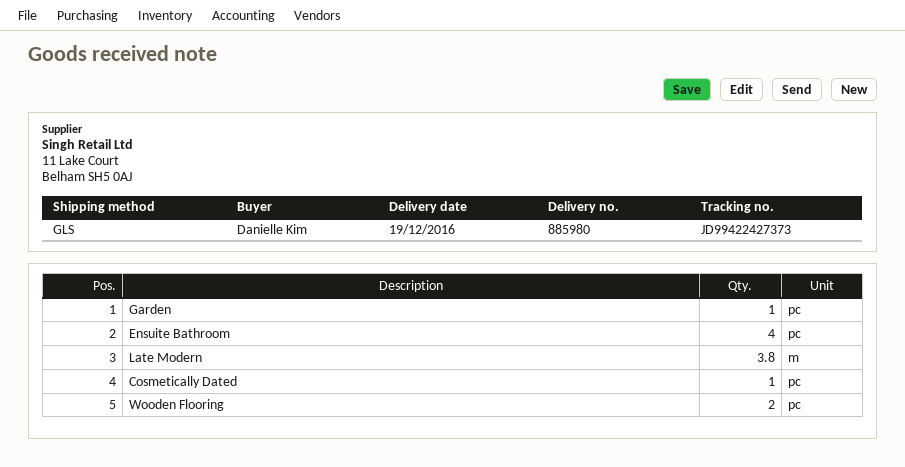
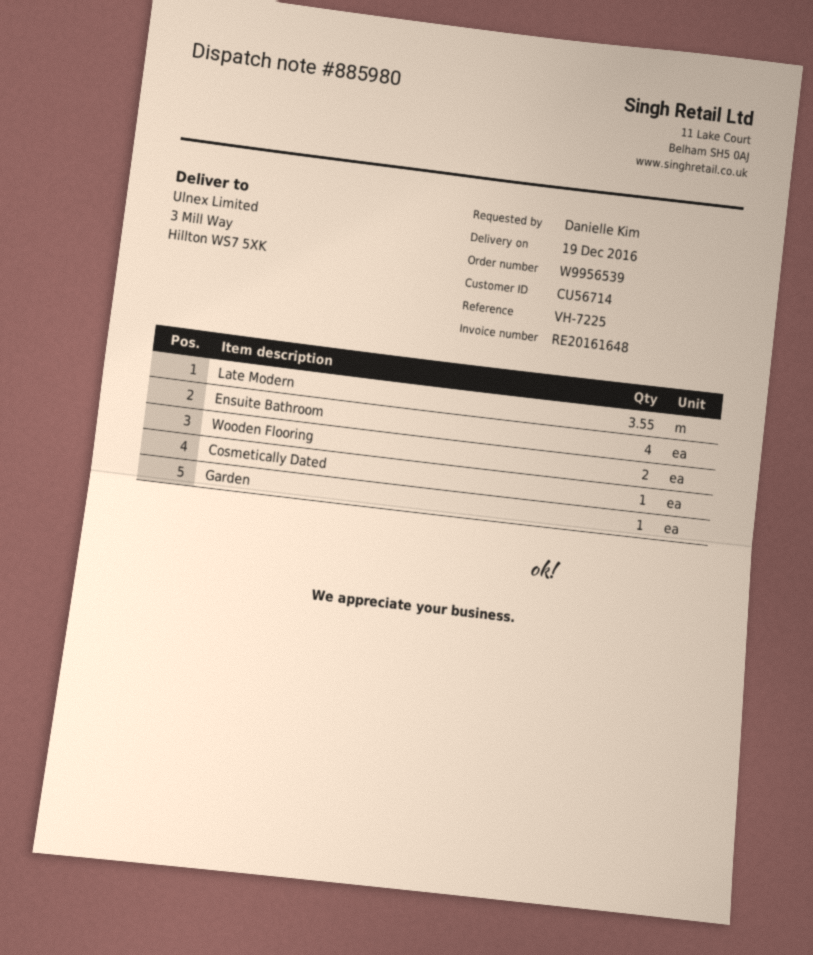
Late Modern: 3.8 -> 3.55

